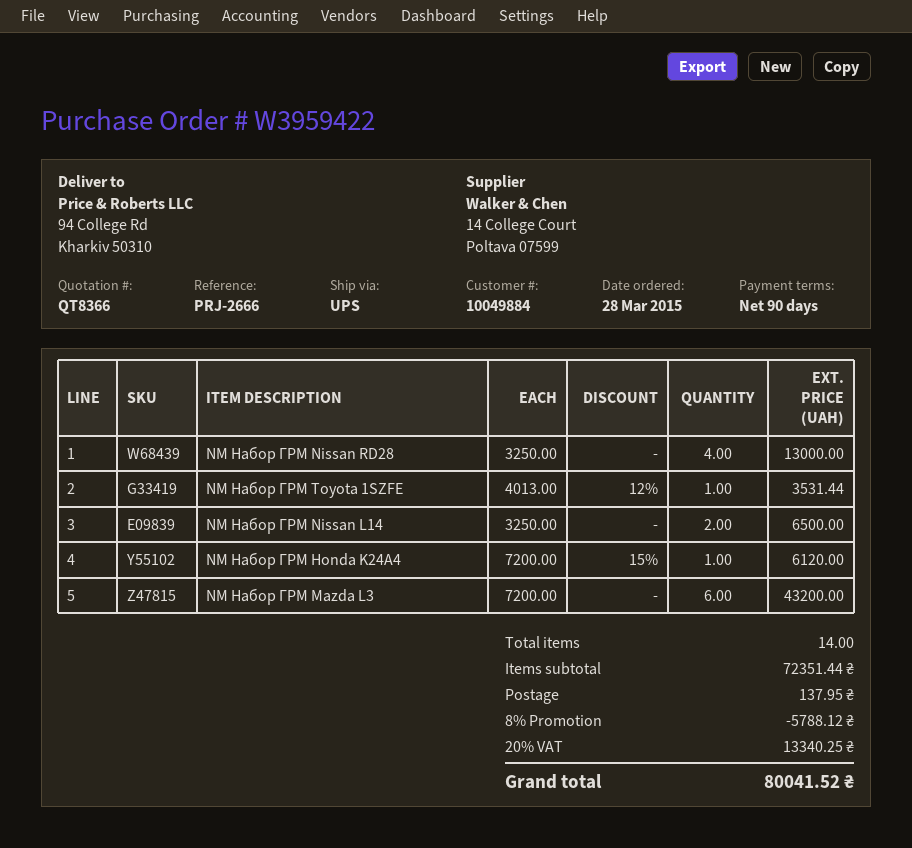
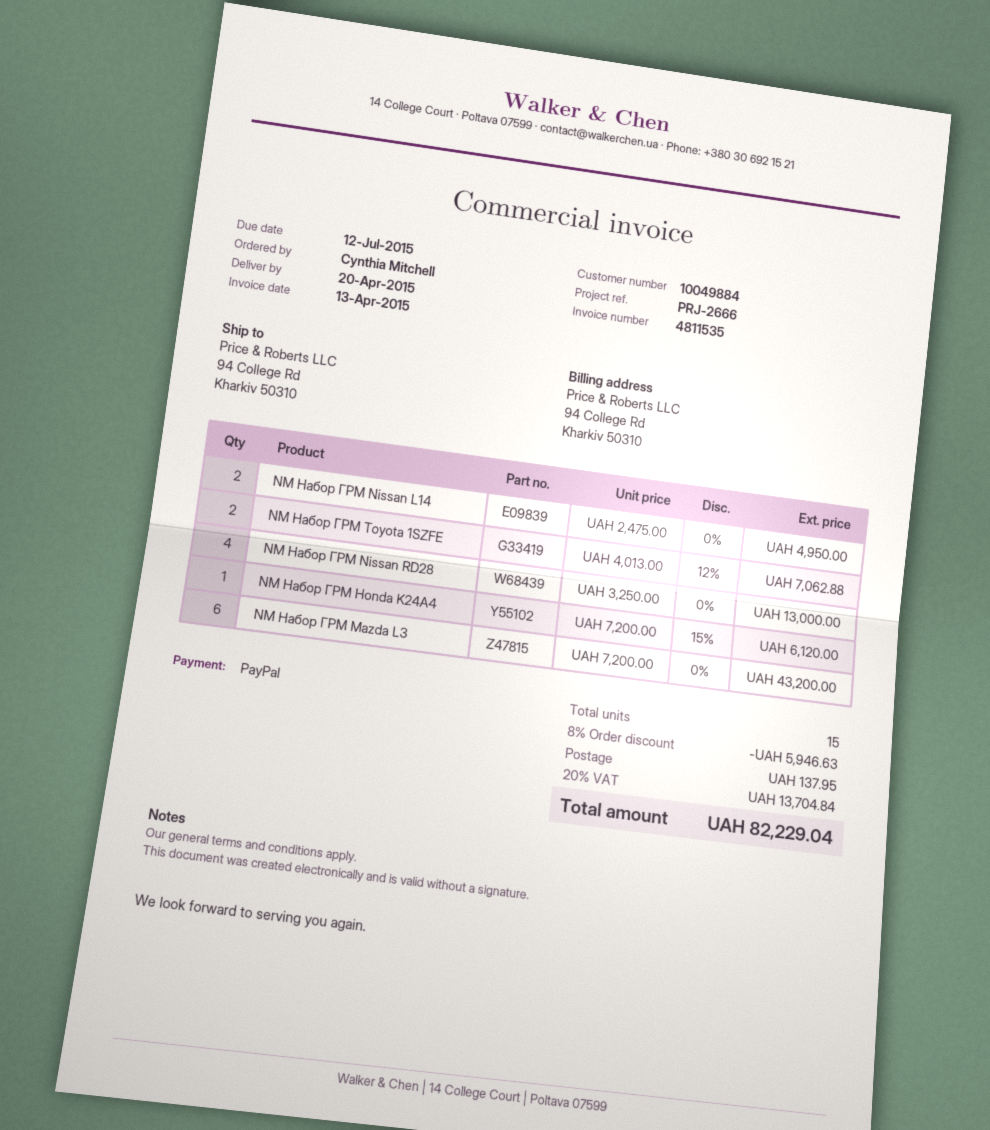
NM Набор ГРМ Toyota 1SZFE: 1 x 4013.00 - 12% = 3531.44 -> 2 x 4013.00 - 12% = 7062.88
NM Набор ГРМ Nissan L14: 2 x 3250.00 = 6500.00 -> 2 x 2475.00 = 4950.00
total quantity: 14 -> 15
discount: 8% = 5788.12 -> 8% = 5946.63
tax: 20% = 13340.25 -> 20% = 13704.84
total: 80041.52 -> 82229.04

